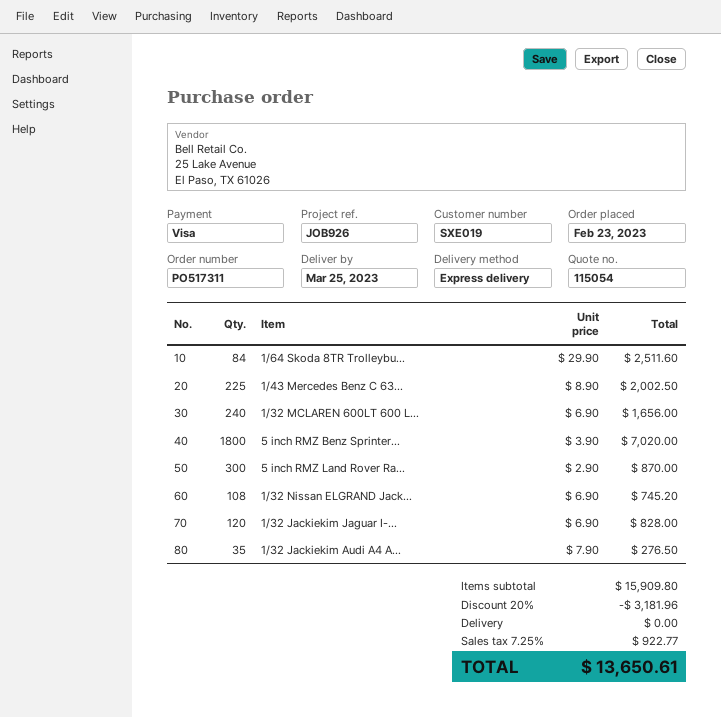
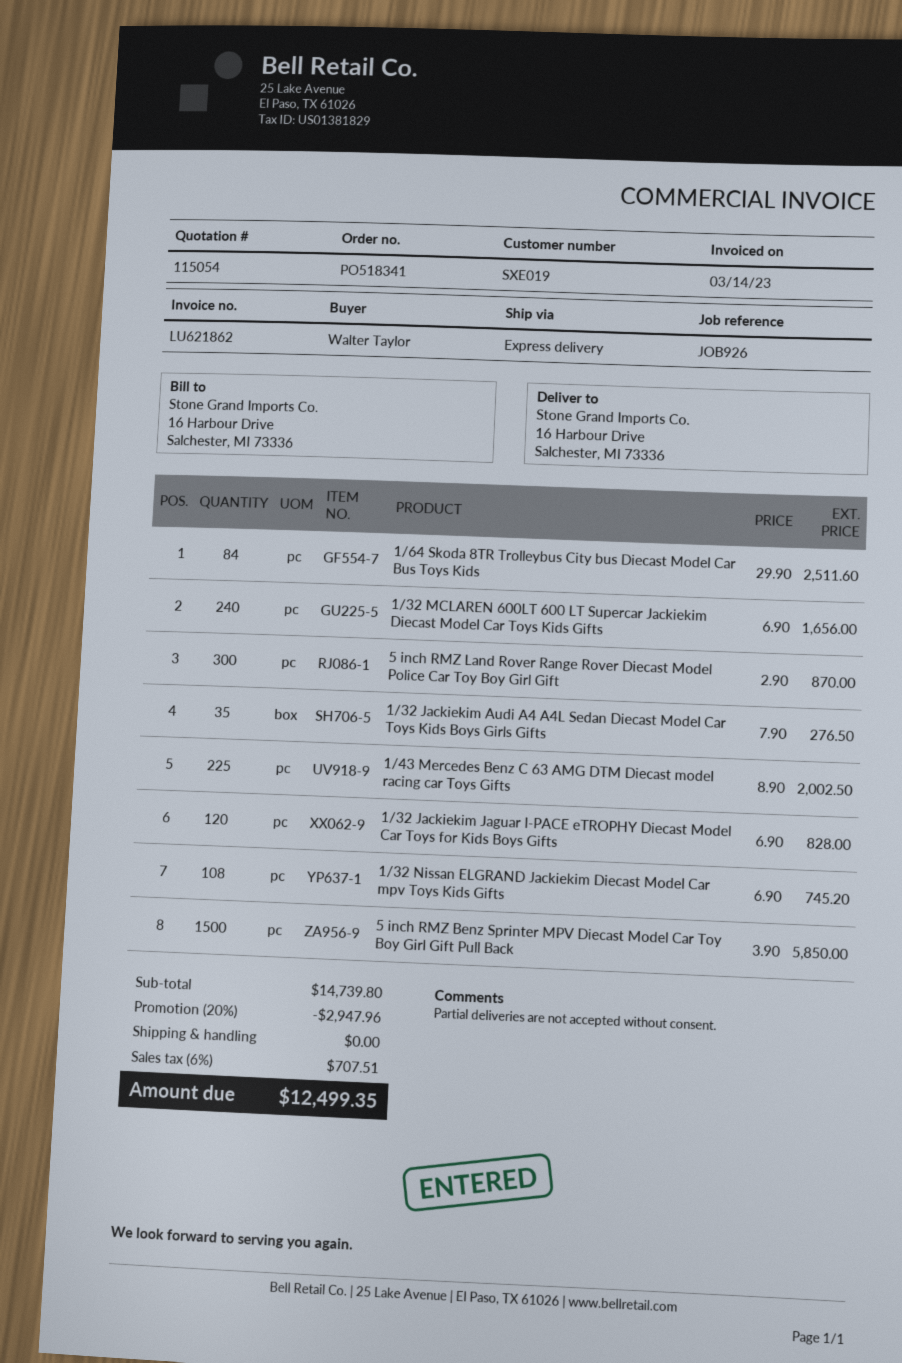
order number: PO517311 -> PO518341
5 inch RMZ Benz Sprinter...: 1800 x 3.90 = 7020.00 -> 1500 x 3.90 = 5850.00
subtotal: 15909.80 -> 14739.80
discount: 20% = 3181.96 -> 20% = 2947.96
tax: 7.25% = 922.77 -> 6% = 707.51
total: 13650.61 -> 12499.35

